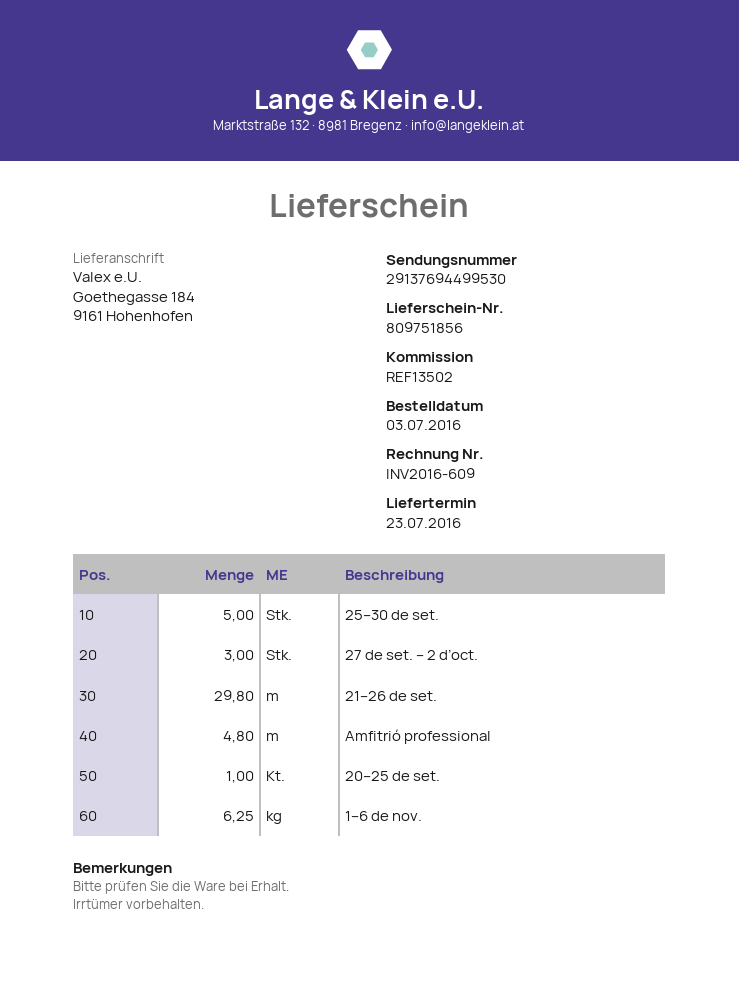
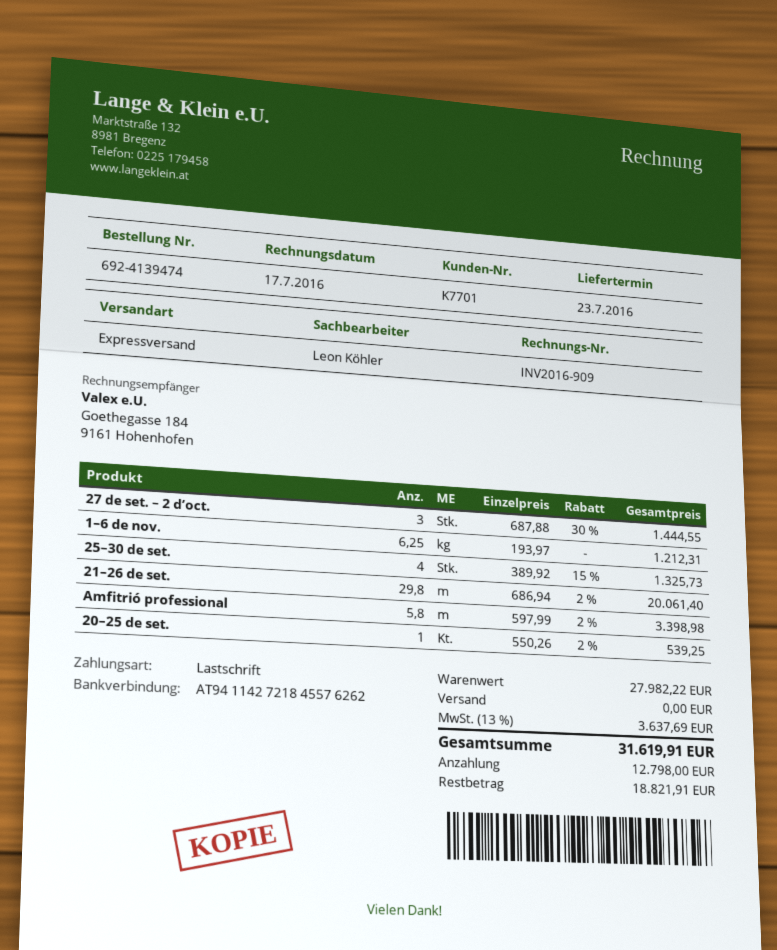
invoice number: INV2016-609 -> INV2016-909
25–30 de set.: 5 -> 4
Amfitrió professional: 4.8 -> 5.8

